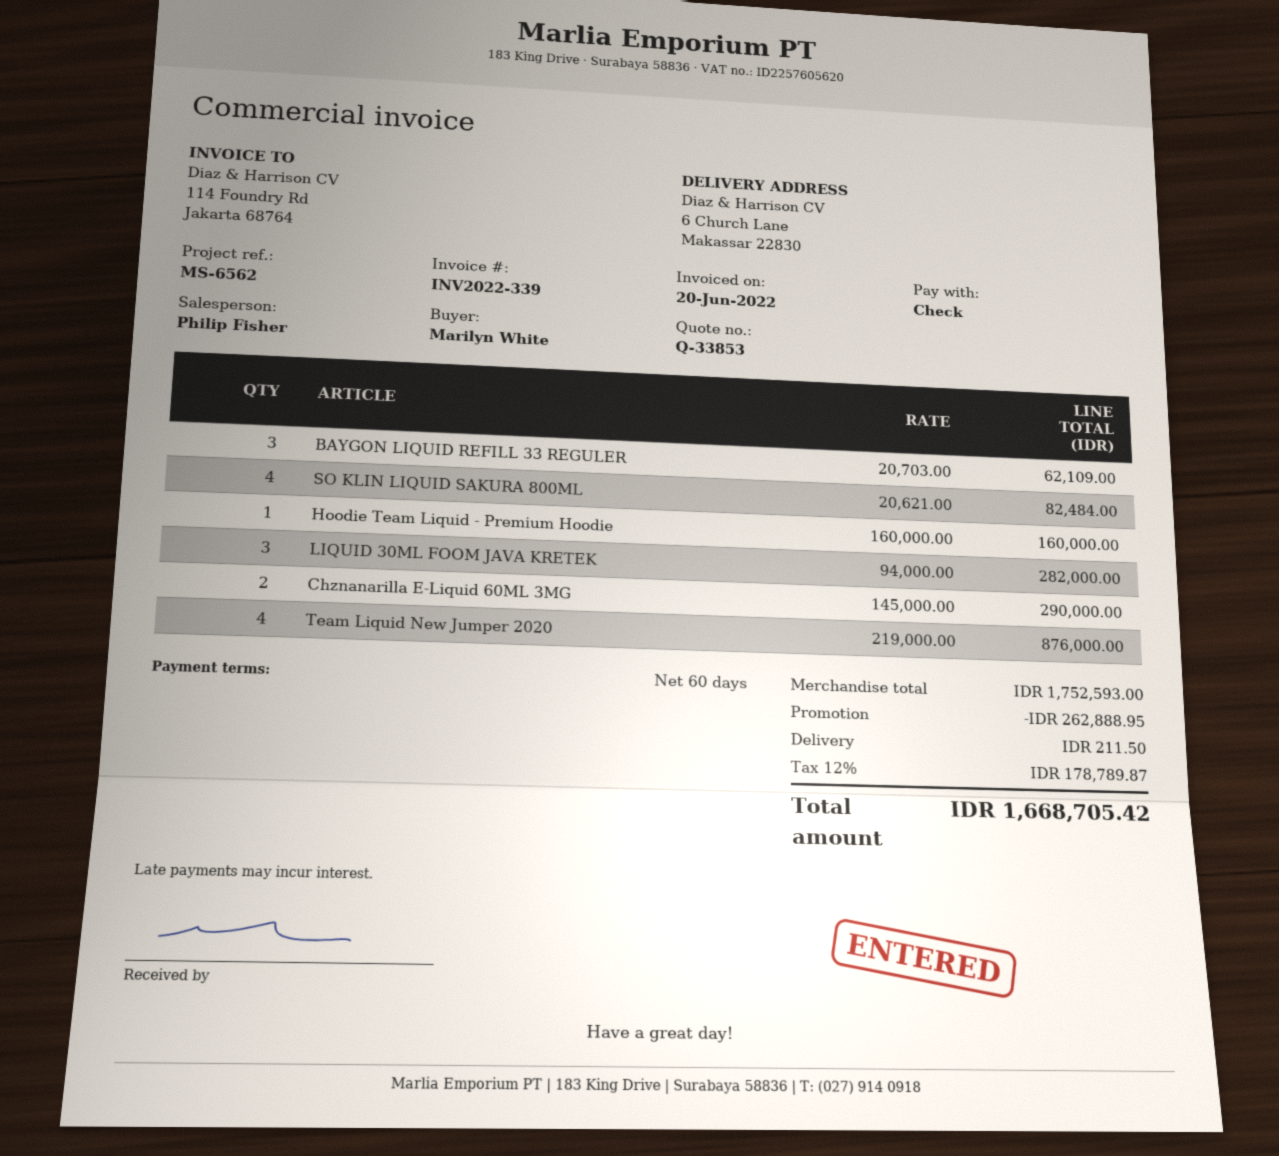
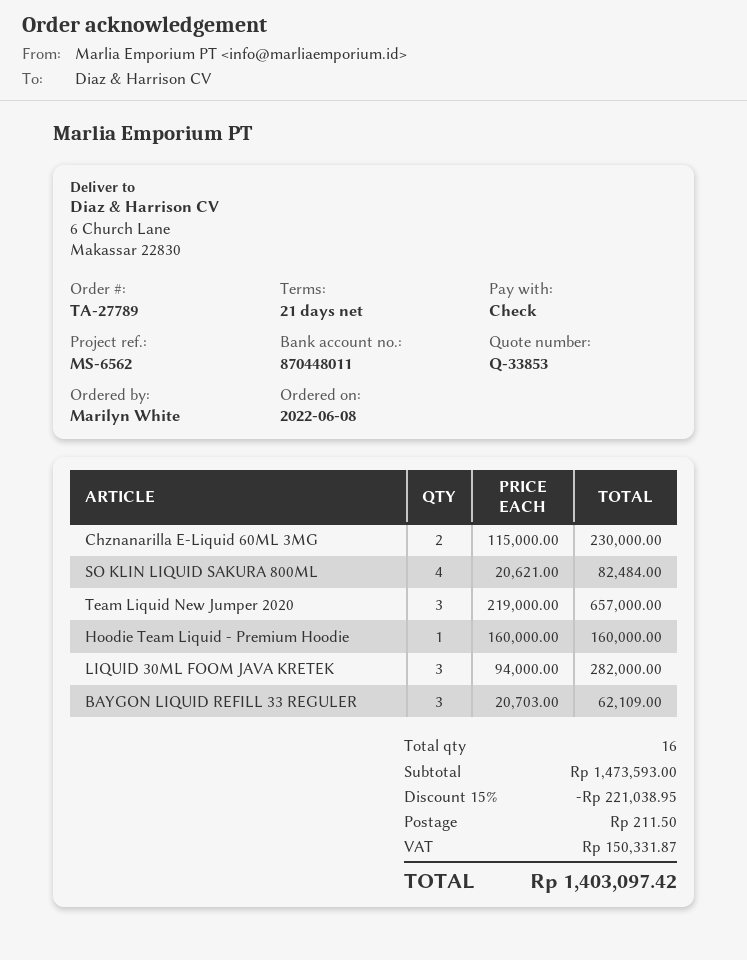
payment terms: 60 days -> 21 days
Chznanarilla E-Liquid 60ML 3MG: 2 x 145000.00 = 290000.00 -> 2 x 115000.00 = 230000.00
Team Liquid New Jumper 2020: 4 x 219000.00 = 876000.00 -> 3 x 219000.00 = 657000.00
subtotal: 1752593.00 -> 1473593.00
discount: 262888.95 -> 221038.95
tax: 178789.87 -> 150331.87
total: 1668705.42 -> 1403097.42

